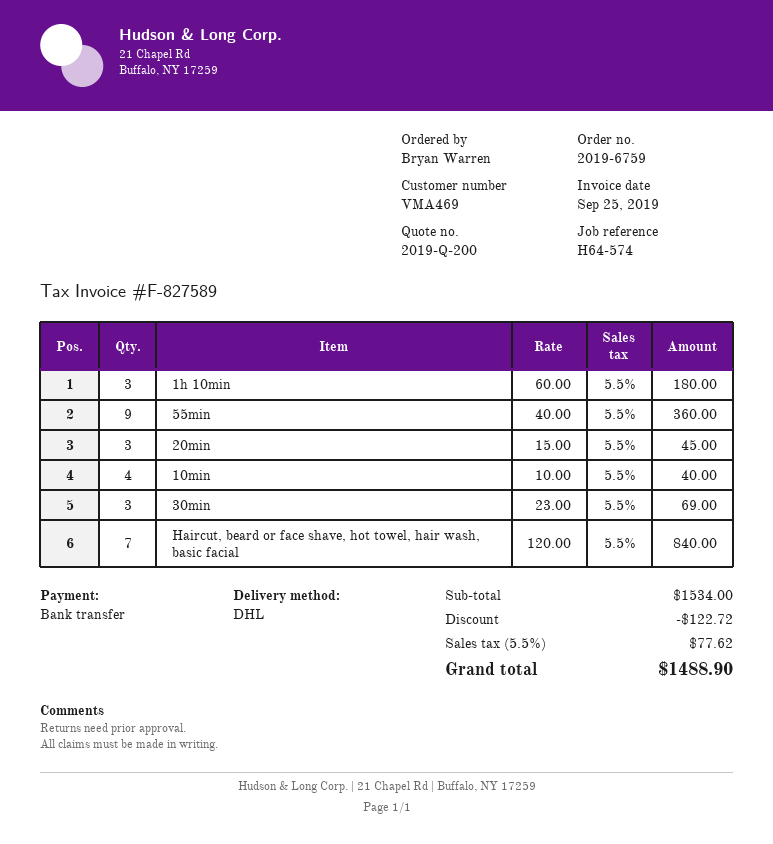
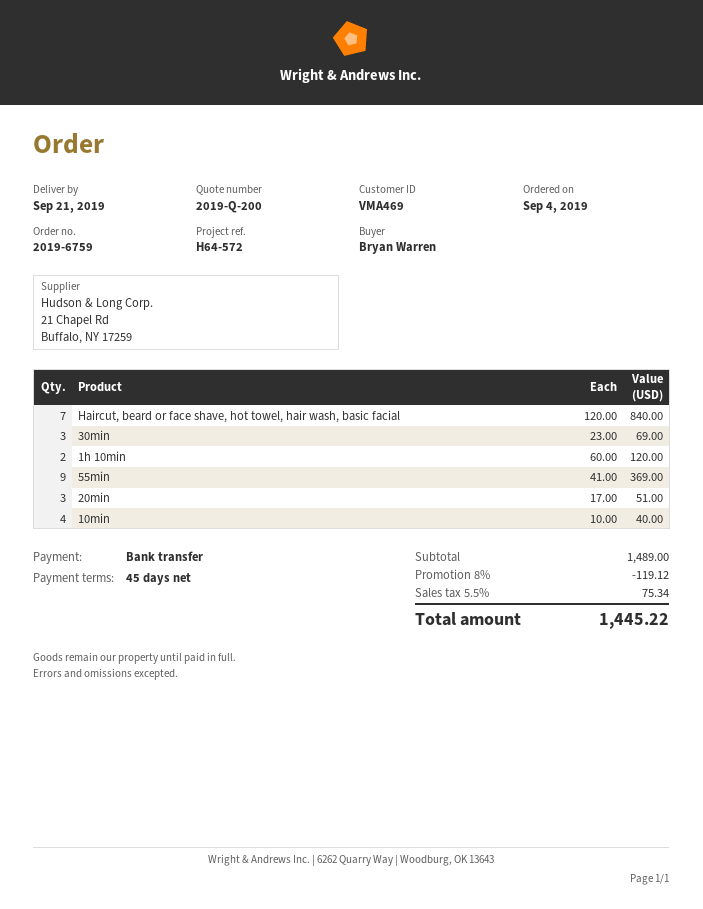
reference: H64-574 -> H64-572
1h 10min: 3 x 60.00 = 180.00 -> 2 x 60.00 = 120.00
55min: 9 x 40.00 = 360.00 -> 9 x 41.00 = 369.00
20min: 3 x 15.00 = 45.00 -> 3 x 17.00 = 51.00
subtotal: 1534.00 -> 1489.00
discount: 122.72 -> 119.12
tax: 5.5% = 77.62 -> 5.5% = 75.34
total: 1488.90 -> 1445.22

